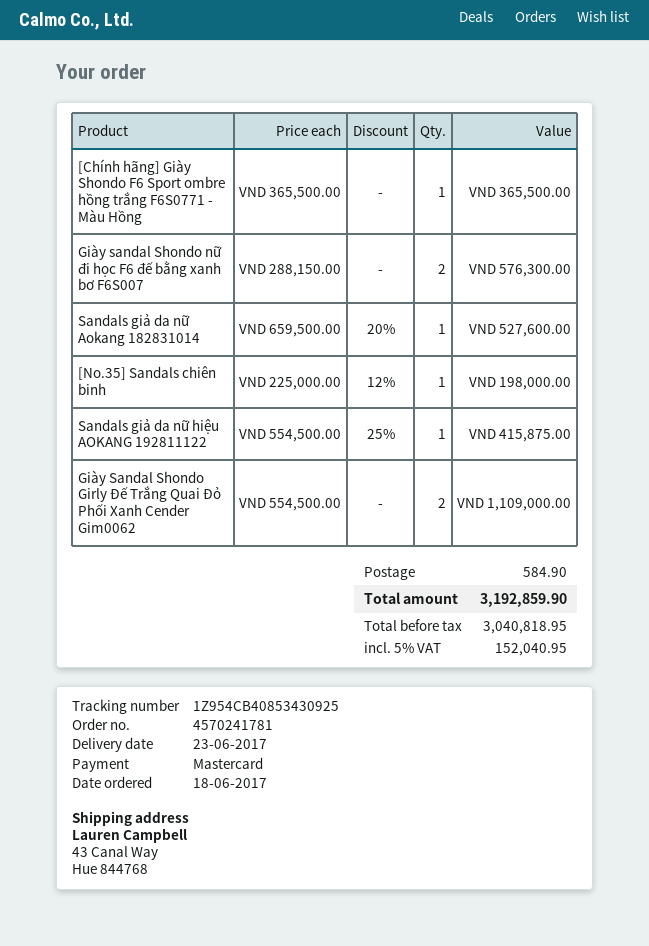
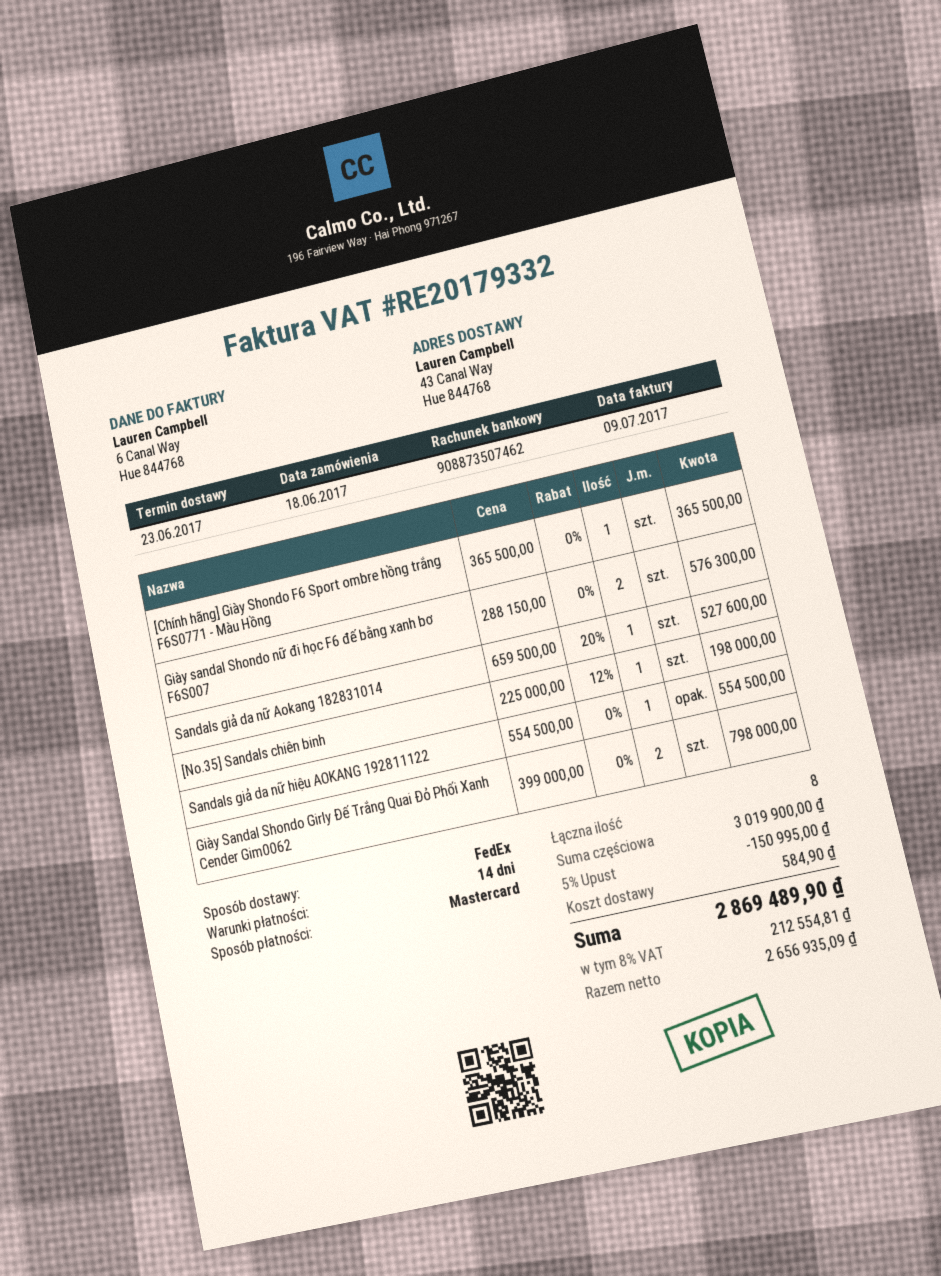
Sandals giả da nữ hiệu AOKANG 192811122: 1 x 554500.00 - 25% = 415875.00 -> 1 x 554500.00 = 554500.00
Giày Sandal Shondo Girly Đế Trắng Quai Đỏ Phối Xanh Cender Gim0062: 2 x 554500.00 = 1109000.00 -> 2 x 399000.00 = 798000.00
discount: none -> 5% = 150995.00
net: 3040818.95 -> 2656935.09
tax: 5% = 152040.95 -> 8% = 212554.81
total: 3192859.90 -> 2869489.90

